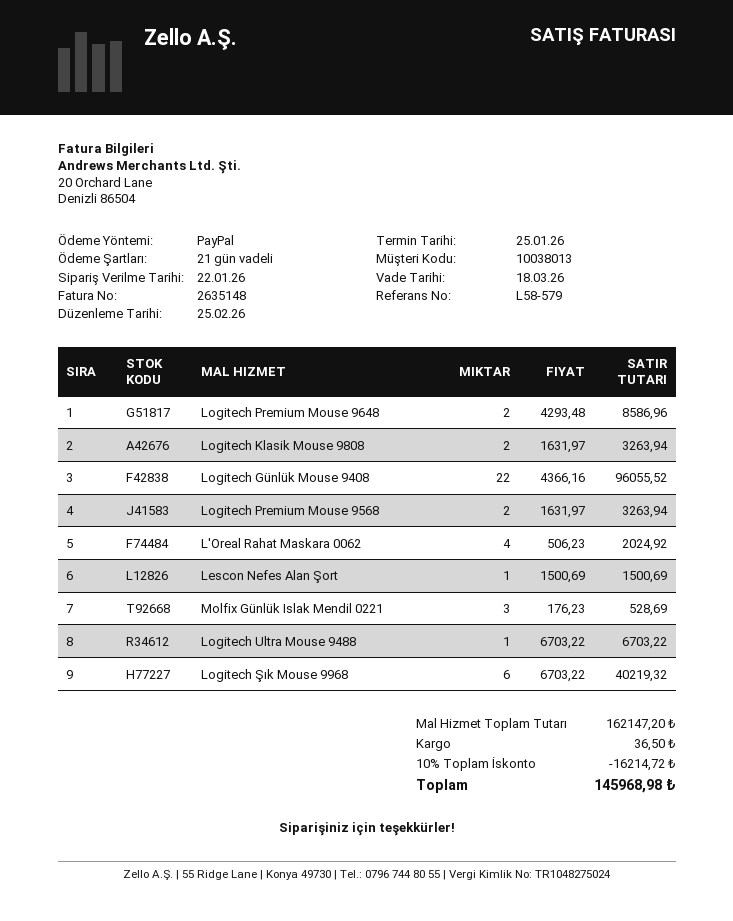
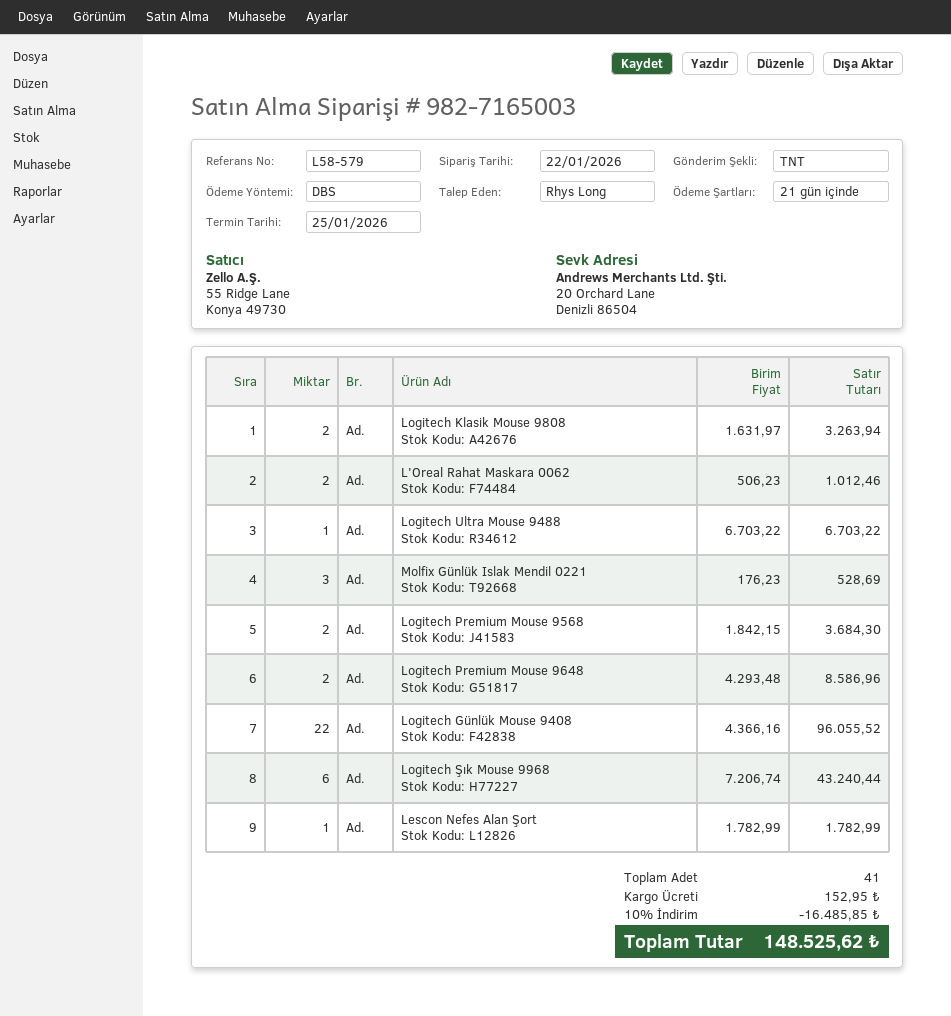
payment method: PayPal -> direct debit
Logitech Premium Mouse 9568: 2 x 1631.97 = 3263.94 -> 2 x 1842.15 = 3684.30
L'Oreal Rahat Maskara 0062: 4 x 506.23 = 2024.92 -> 2 x 506.23 = 1012.46
Lescon Nefes Alan Şort: 1 x 1500.69 = 1500.69 -> 1 x 1782.99 = 1782.99
Logitech Şık Mouse 9968: 6 x 6703.22 = 40219.32 -> 6 x 7206.74 = 43240.44
discount: 10% = 16214.72 -> 10% = 16485.85
shipping: 36.50 -> 152.95
total: 145968.98 -> 148525.62

